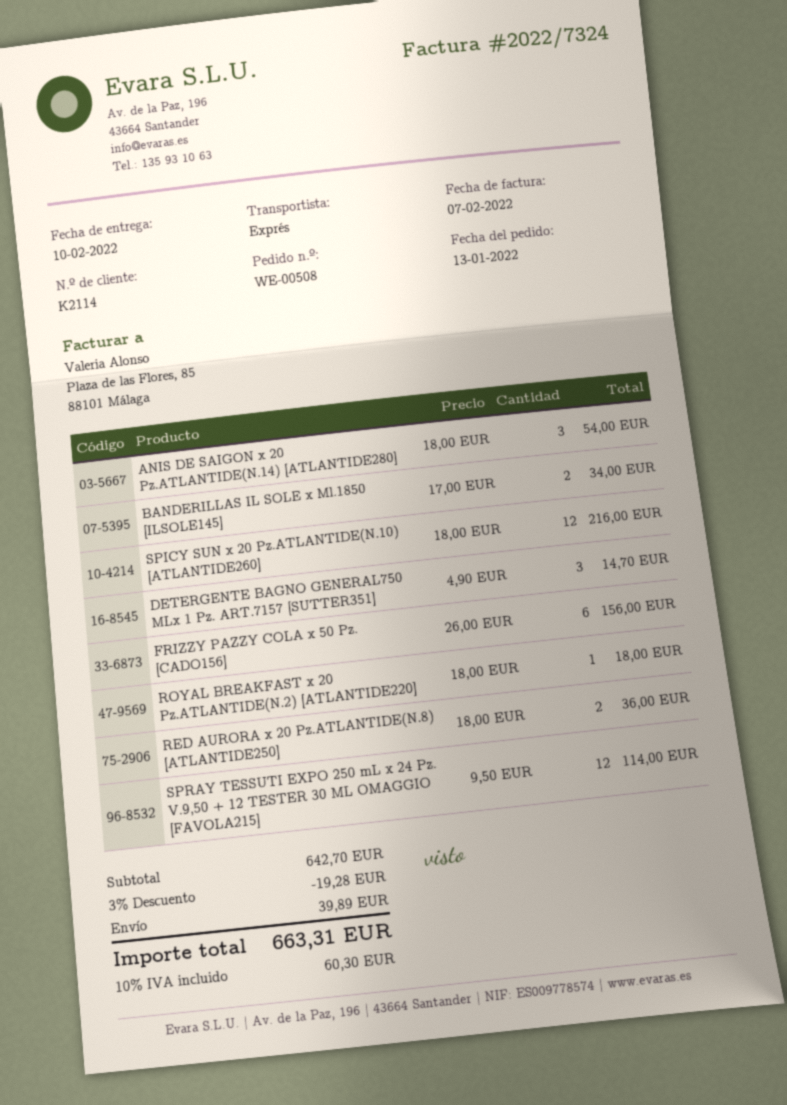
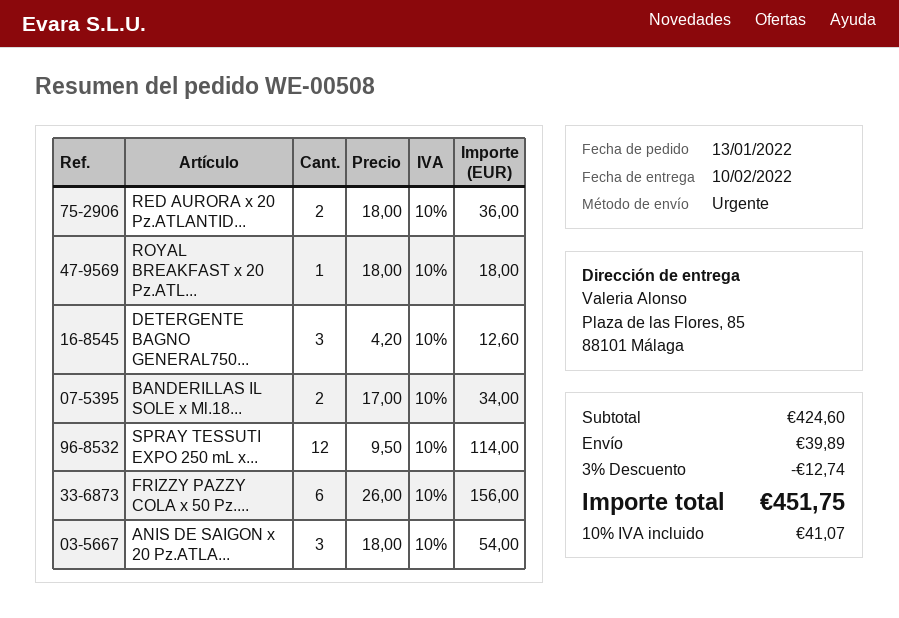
SPICY SUN x 20 Pz.ATLANTIDE(N.10) [ATLANTIDE260]: 12 x 18.00 = 216.00 -> none
DETERGENTE BAGNO GENERAL750 MLx 1 Pz. ART.7157 [SUTTER351]: 3 x 4.90 = 14.70 -> 3 x 4.20 = 12.60
subtotal: 642.70 -> 424.60
discount: 3% = 19.28 -> 3% = 12.74
tax: 10% = 60.30 -> 10% = 41.07
total: 663.31 -> 451.75

